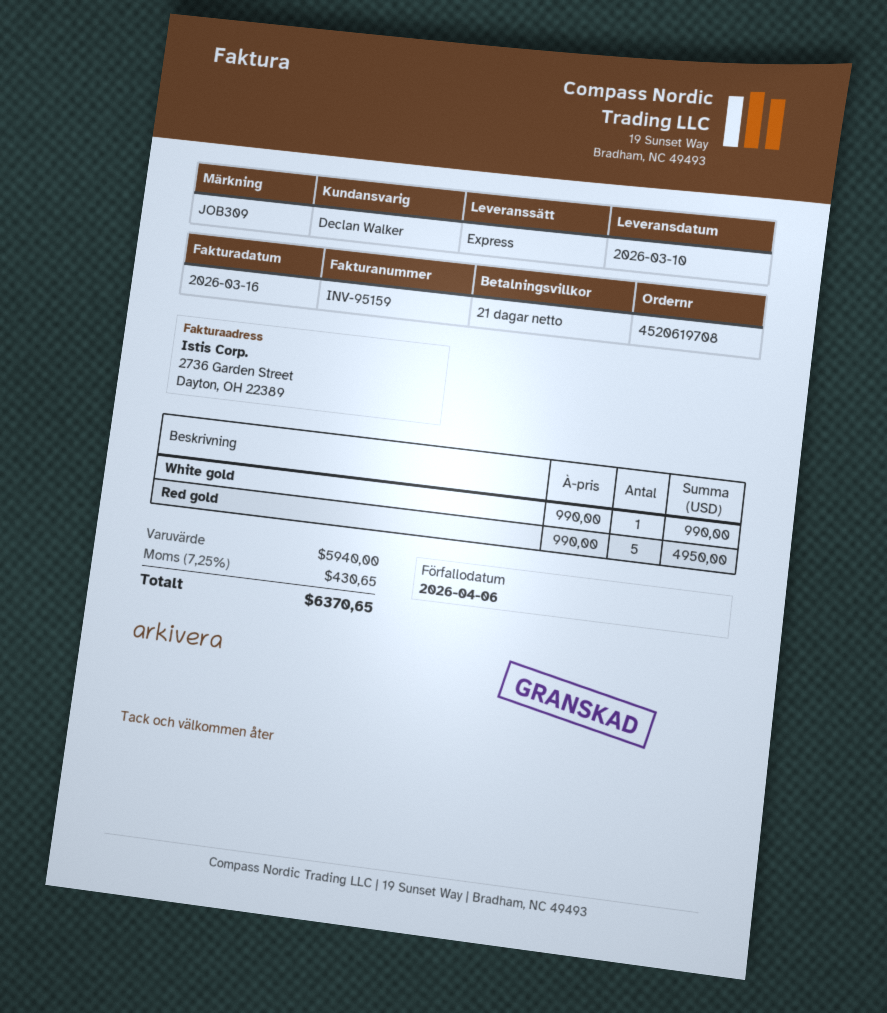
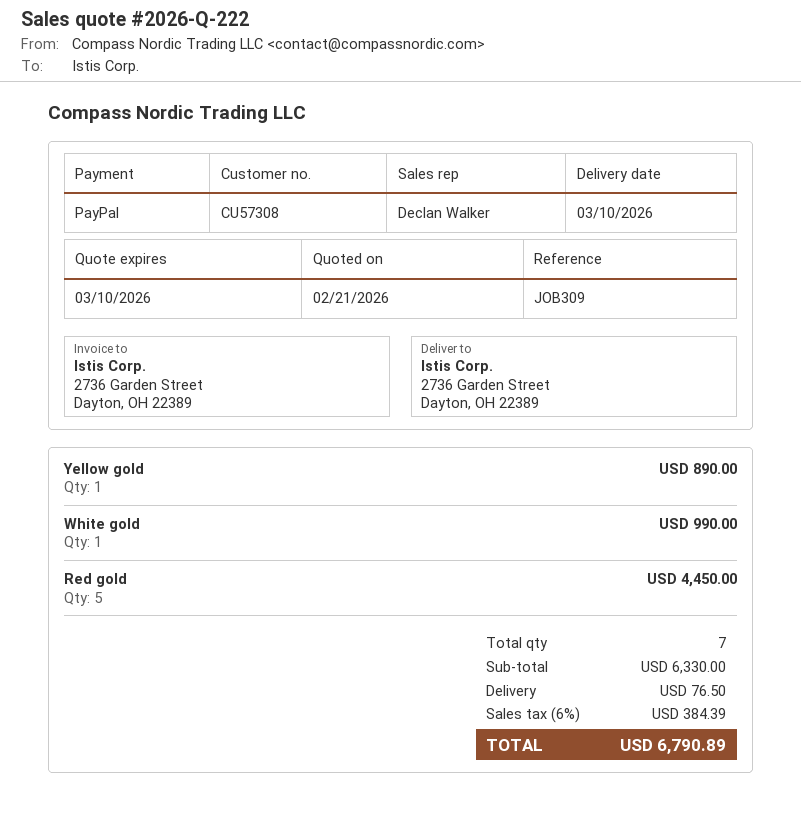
Red gold: 5 for 4950.00 -> 5 for 4450.00
Yellow gold: none -> 1 for 890.00
subtotal: 5940.00 -> 6330.00
shipping: none -> 76.50
tax: 7.25% = 430.65 -> 6% = 384.39
total: 6370.65 -> 6790.89

